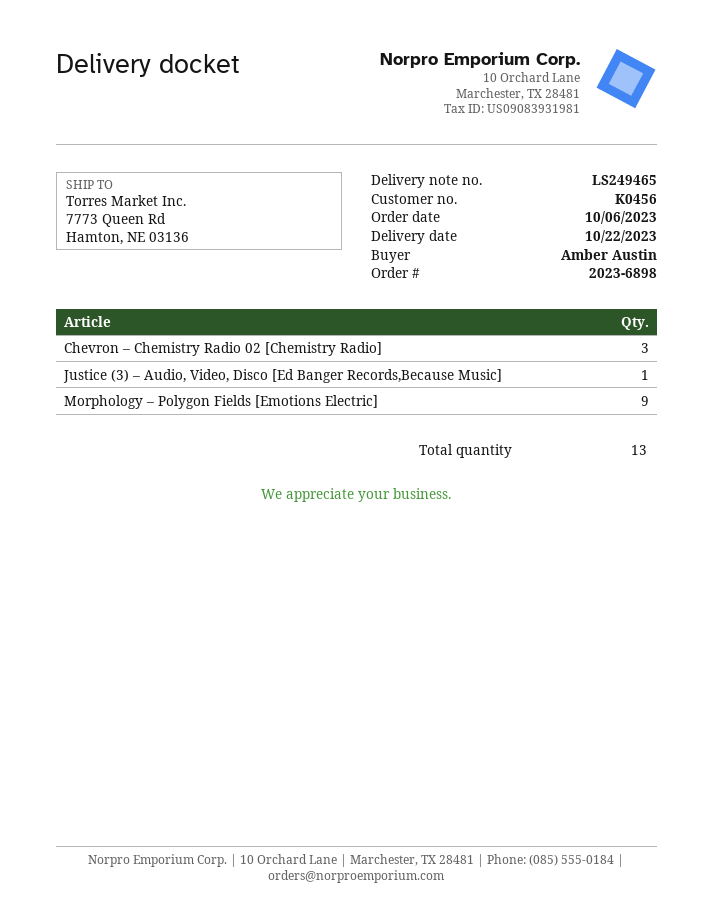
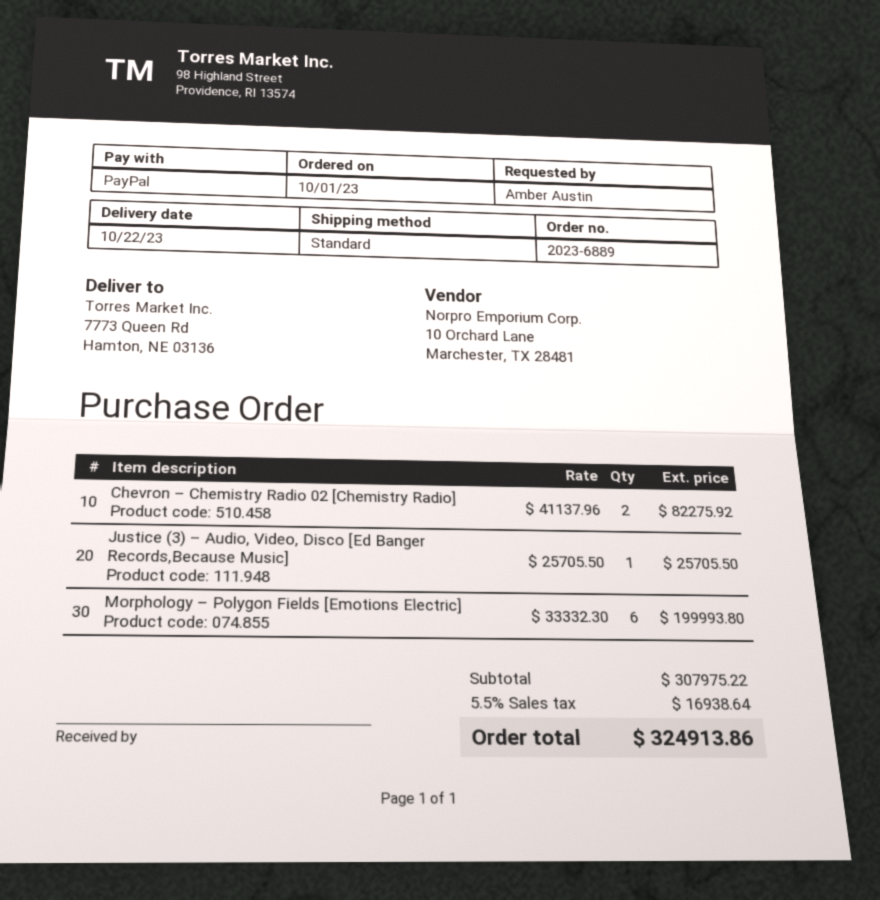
order number: 2023-6898 -> 2023-6889
order date: 2023-10-06 -> 2023-10-01
Chevron – Chemistry Radio 02 [Chemistry Radio]: 3 -> 2
Morphology – Polygon Fields [Emotions Electric]: 9 -> 6

